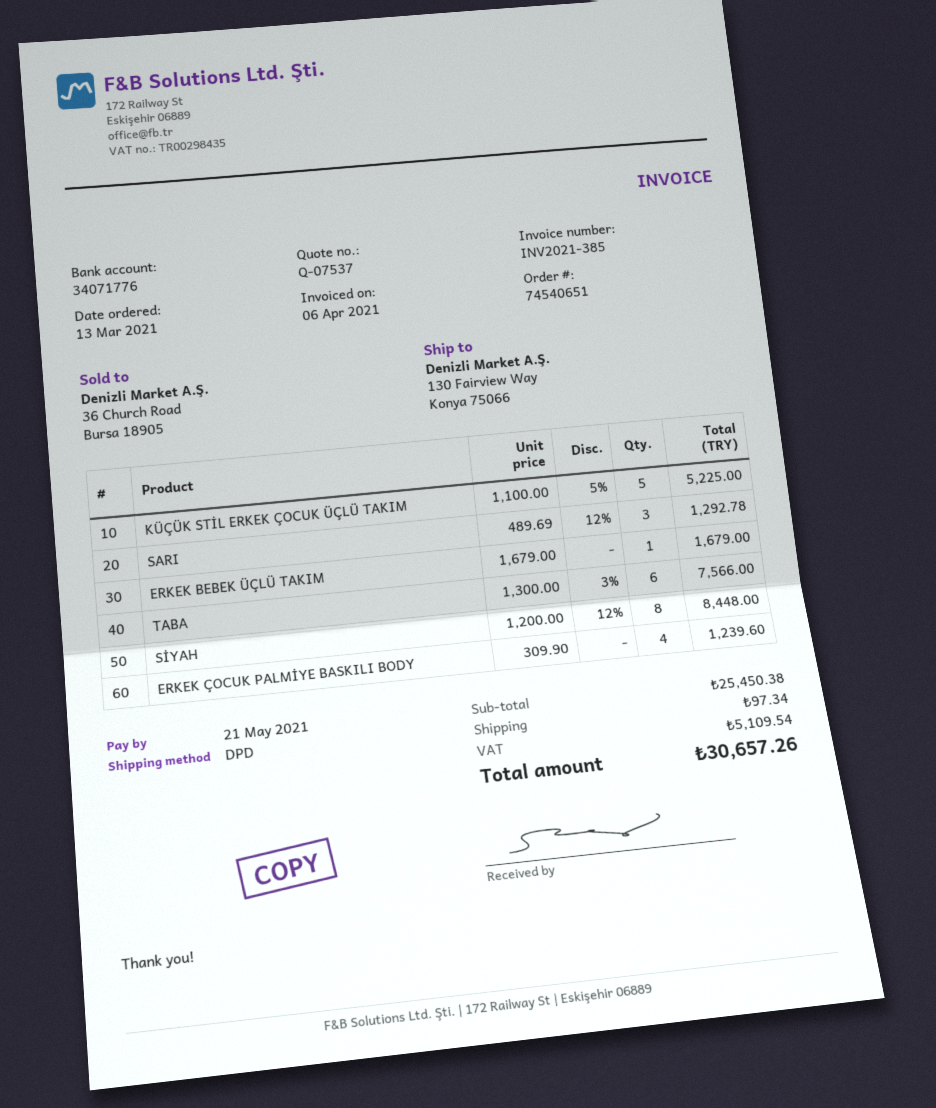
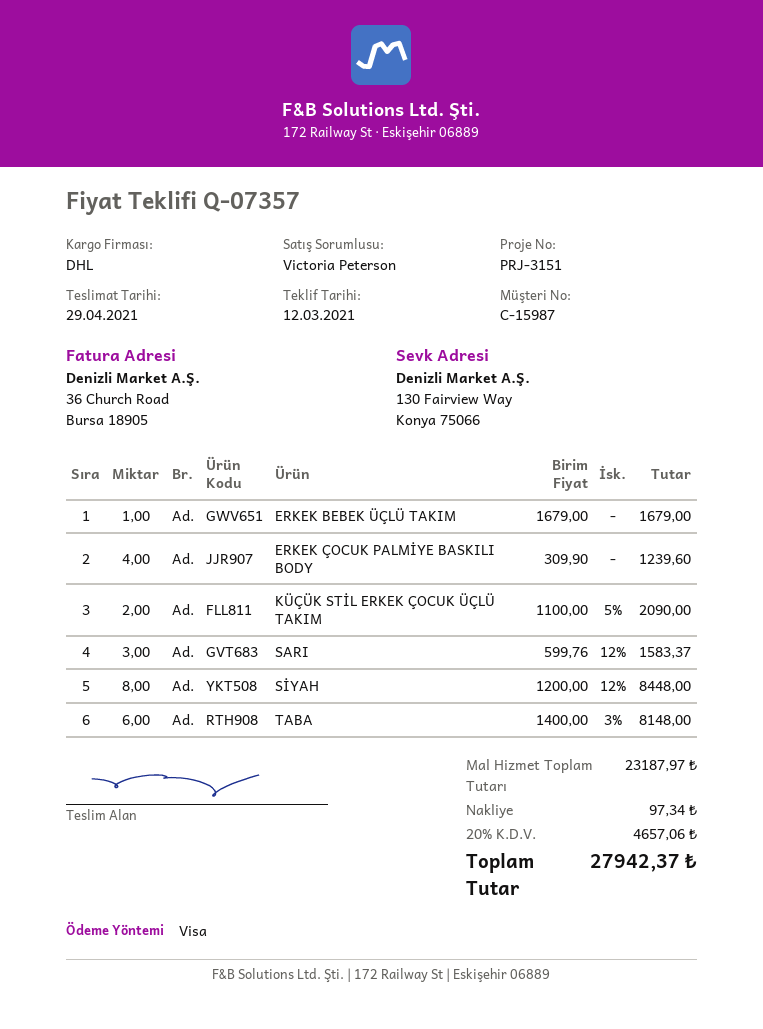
quote number: Q-07537 -> Q-07357
shipping method: DPD -> DHL
KÜÇÜK STİL ERKEK ÇOCUK ÜÇLÜ TAKIM: 5 x 1100.00 - 5% = 5225.00 -> 2 x 1100.00 - 5% = 2090.00
SARI: 3 x 489.69 - 12% = 1292.78 -> 3 x 599.76 - 12% = 1583.37
TABA: 6 x 1300.00 - 3% = 7566.00 -> 6 x 1400.00 - 3% = 8148.00
subtotal: 25450.38 -> 23187.97
tax: 5109.54 -> 4657.06
total: 30657.26 -> 27942.37

